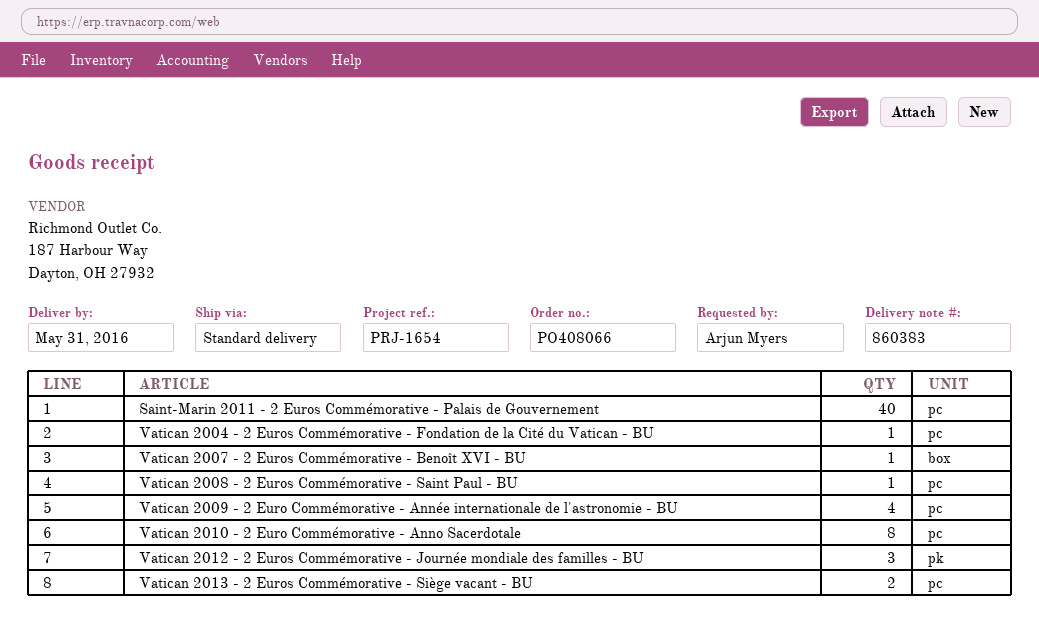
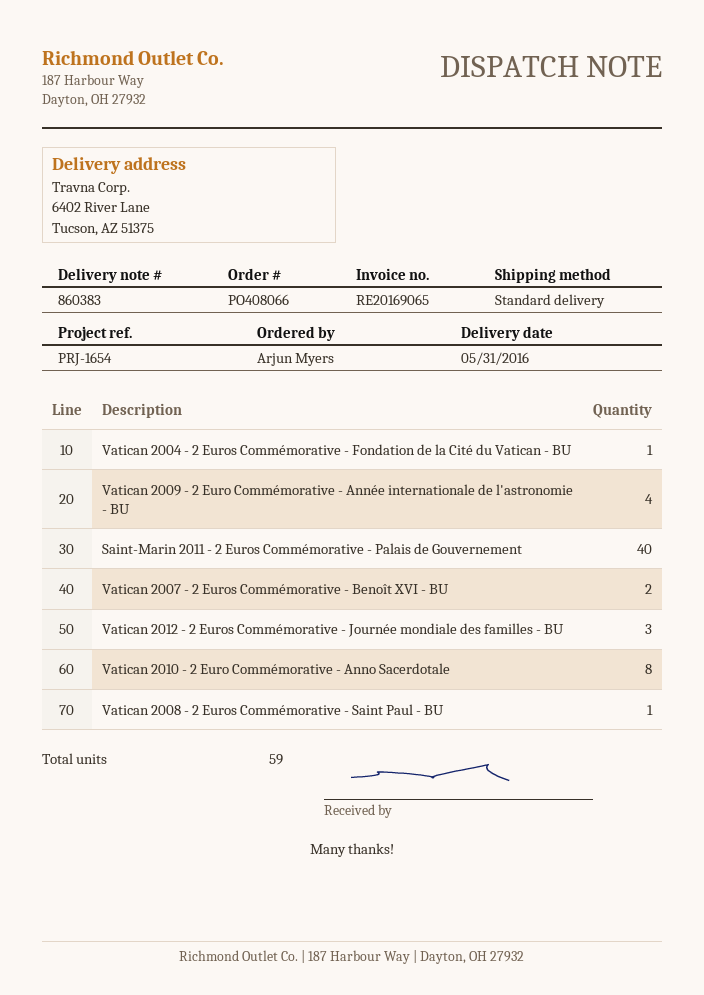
Vatican 2007 - 2 Euros Commémorative - Benoît XVI - BU: 1 -> 2
Vatican 2013 - 2 Euros Commémorative - Siège vacant - BU: 2 -> none

